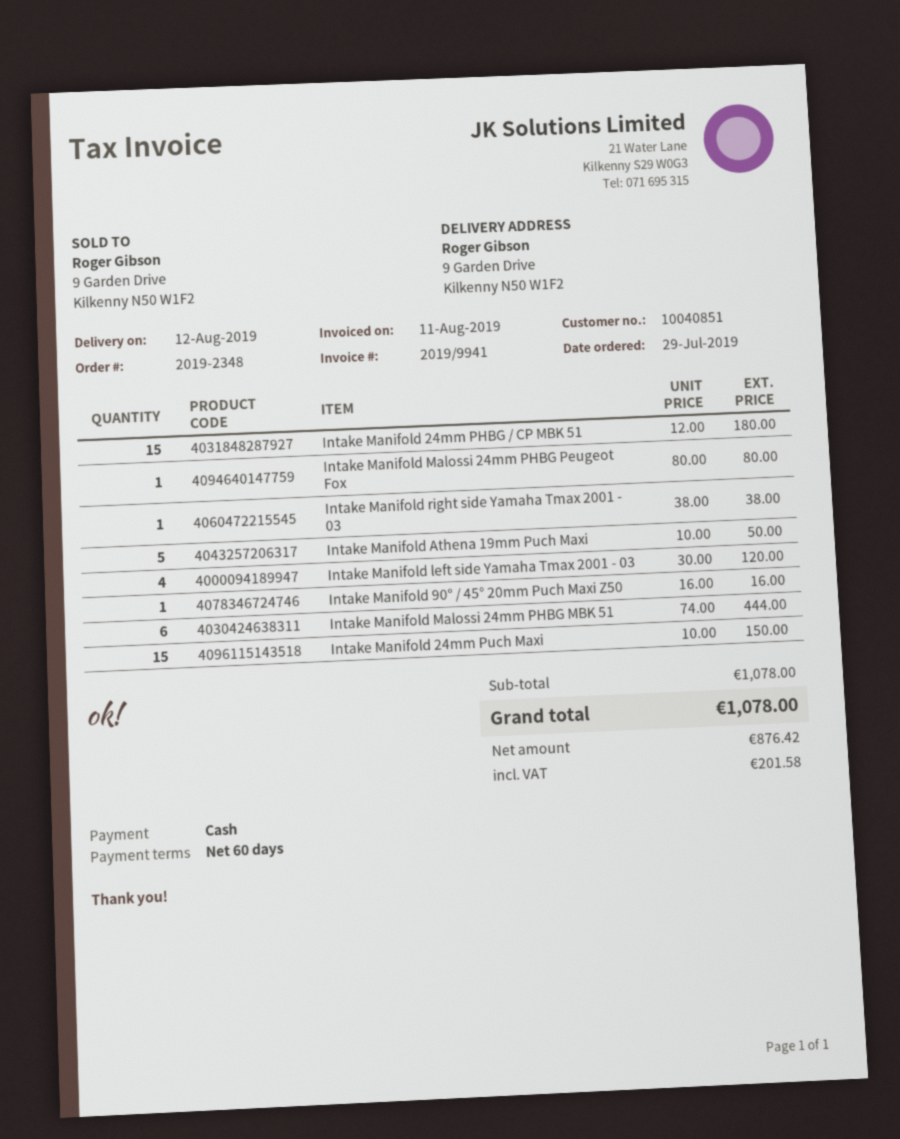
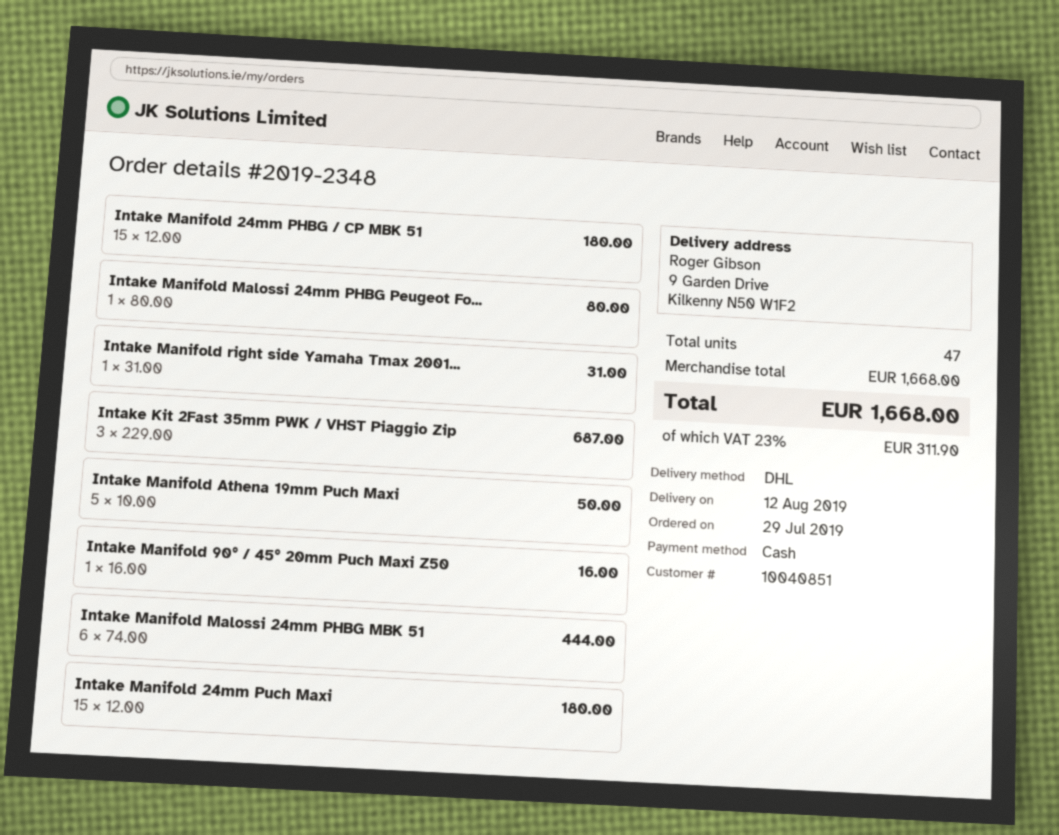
Intake Manifold right side Yamaha Tmax 2001 - 03: 1 x 38.00 = 38.00 -> 1 x 31.00 = 31.00
Intake Manifold left side Yamaha Tmax 2001 - 03: 4 x 30.00 = 120.00 -> none
Intake Manifold 24mm Puch Maxi: 15 x 10.00 = 150.00 -> 15 x 12.00 = 180.00
Intake Kit 2Fast 35mm PWK / VHST Piaggio Zip: none -> 3 x 229.00 = 687.00
subtotal: 1078.00 -> 1668.00
tax: 201.58 -> 311.90
total: 1078.00 -> 1668.00

